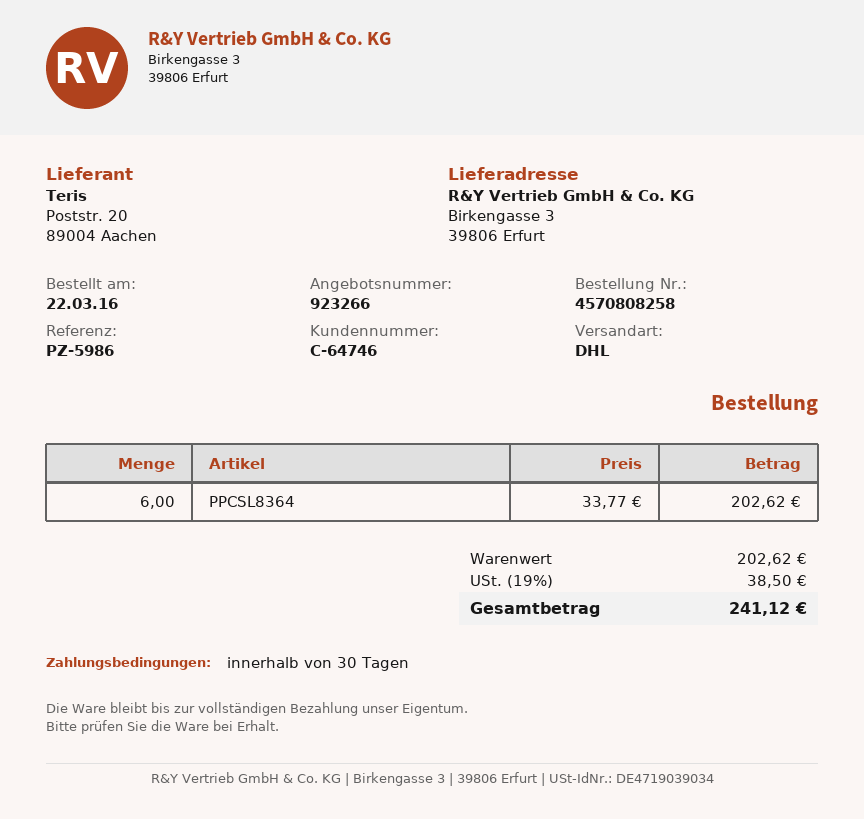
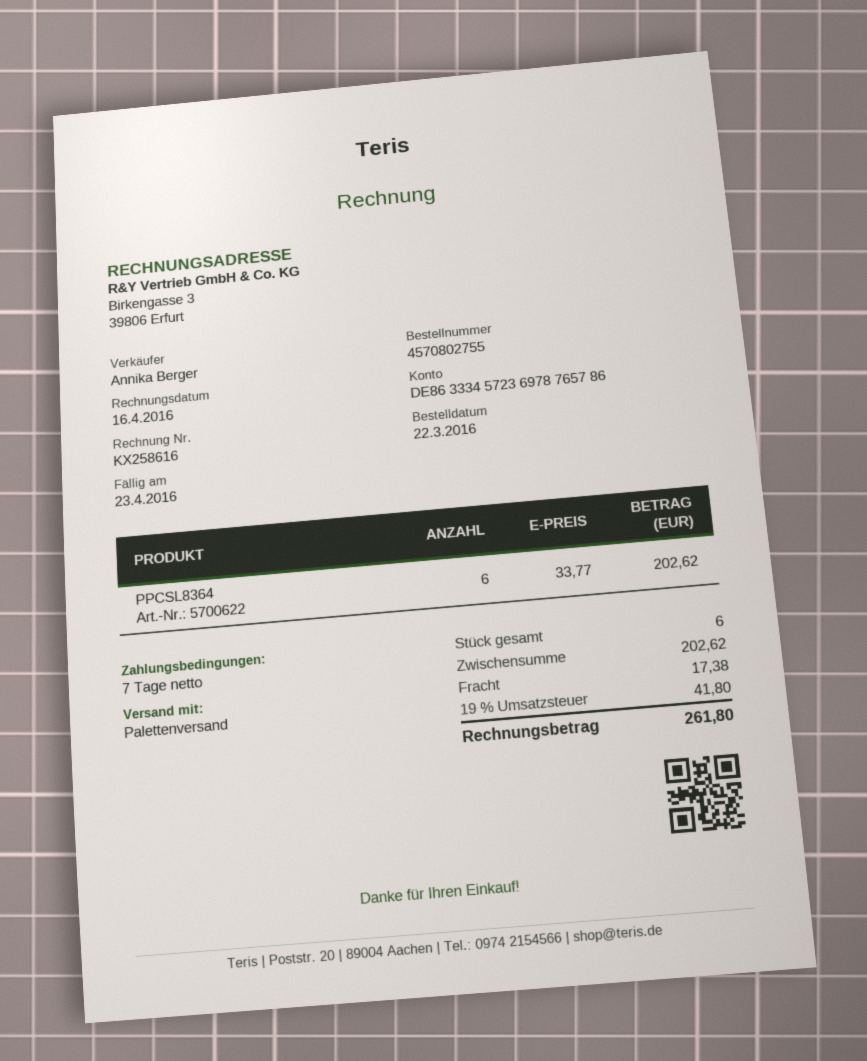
order number: 4570808258 -> 4570802755
payment terms: 30 days -> 7 days
shipping method: DHL -> pallet freight
shipping: none -> 17.38
tax: 19% = 38.50 -> 19% = 41.80
total: 241.12 -> 261.80

